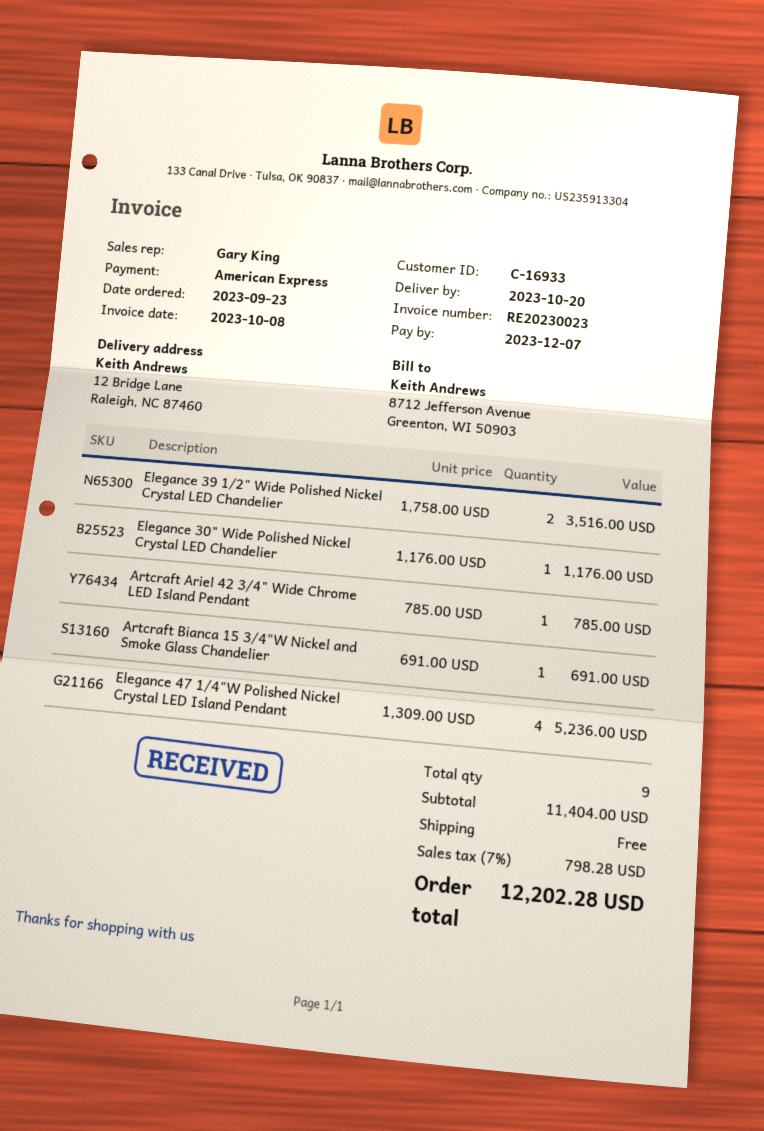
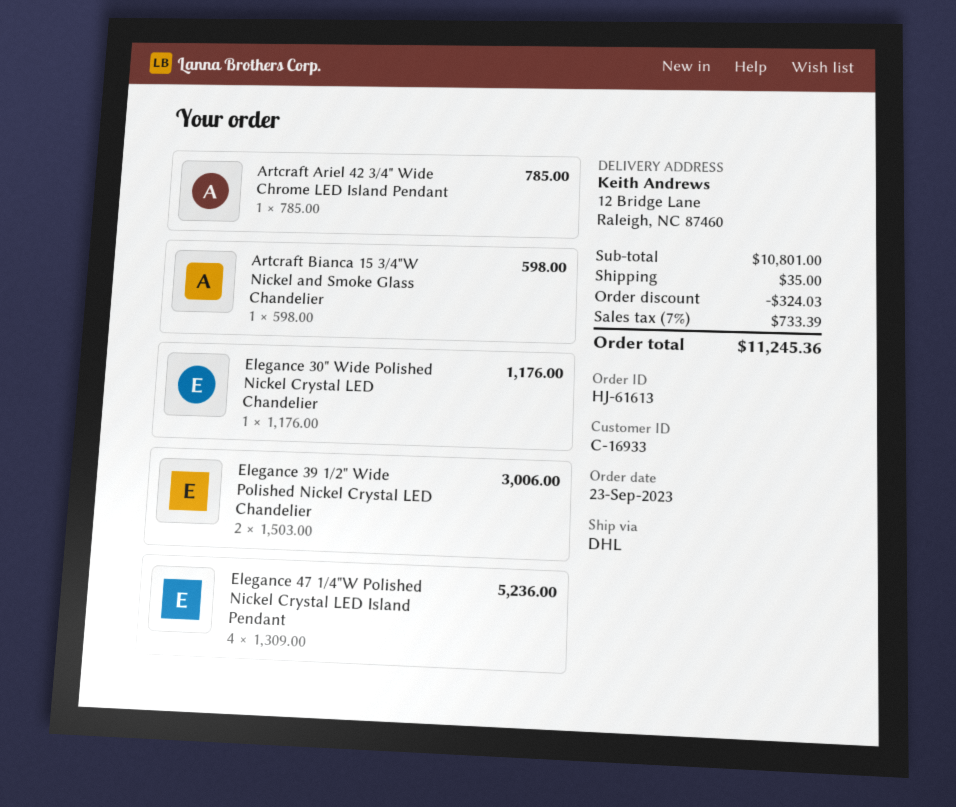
Elegance 39 1/2" Wide Polished Nickel Crystal LED Chandelier: 2 x 1758.00 = 3516.00 -> 2 x 1503.00 = 3006.00
Artcraft Bianca 15 3/4"W Nickel and Smoke Glass Chandelier: 1 x 691.00 = 691.00 -> 1 x 598.00 = 598.00
subtotal: 11404.00 -> 10801.00
discount: none -> 324.03
shipping: 0.00 -> 35.00
tax: 7% = 798.28 -> 7% = 733.39
total: 12202.28 -> 11245.36

